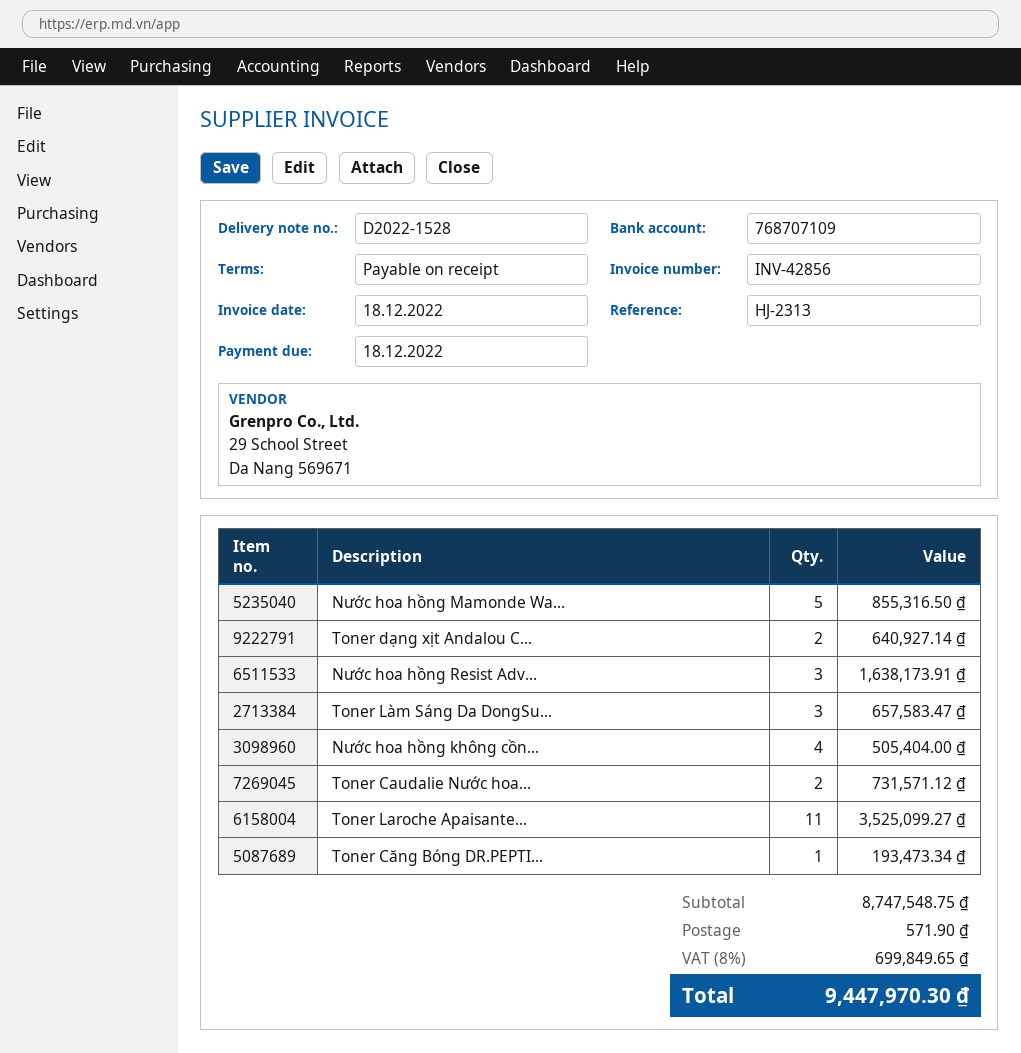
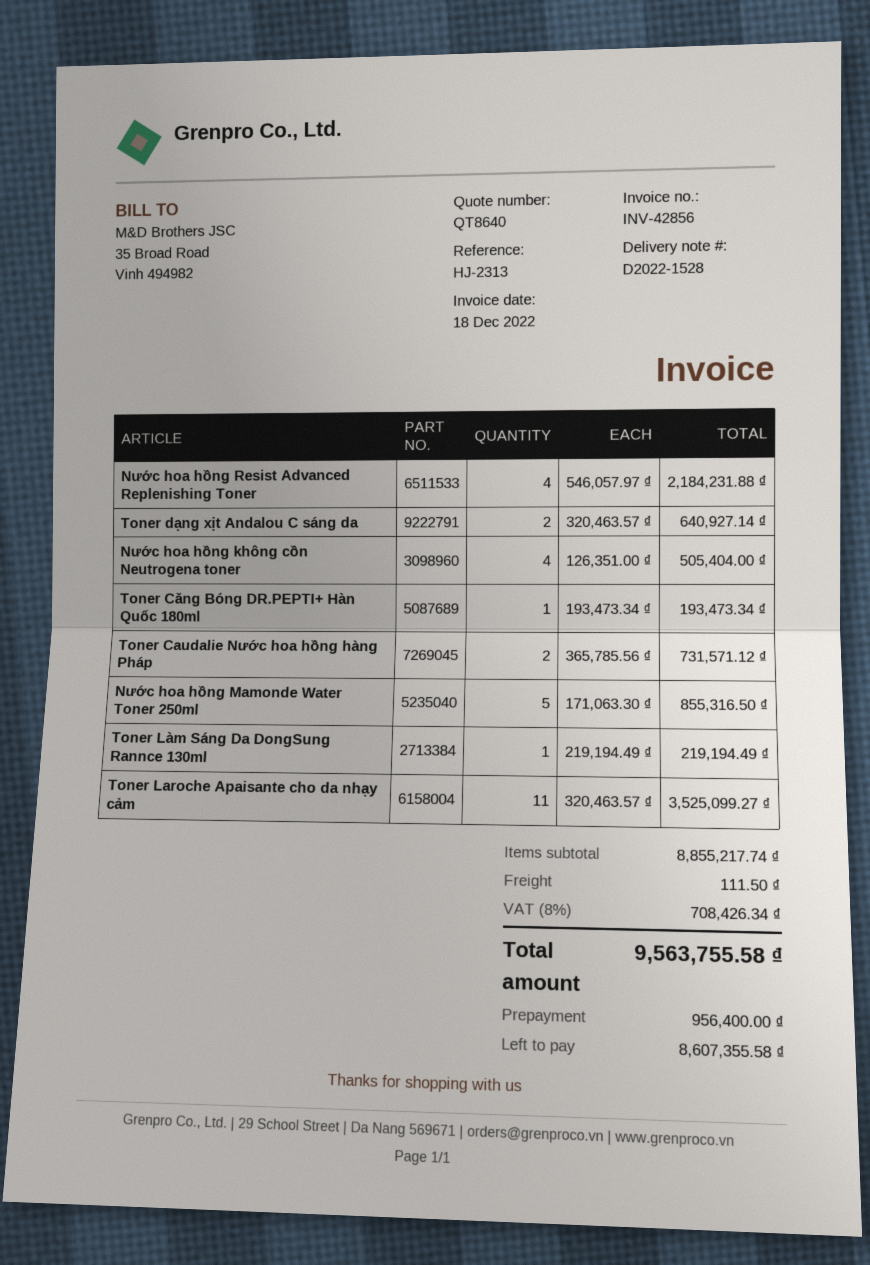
Nước hoa hồng Resist Adv...: 3 for 1638173.91 -> 4 for 2184231.88
Toner Làm Sáng Da DongSu...: 3 for 657583.47 -> 1 for 219194.49
subtotal: 8747548.75 -> 8855217.74
shipping: 571.90 -> 111.50
tax: 8% = 699849.65 -> 8% = 708426.34
total: 9447970.30 -> 9563755.58

